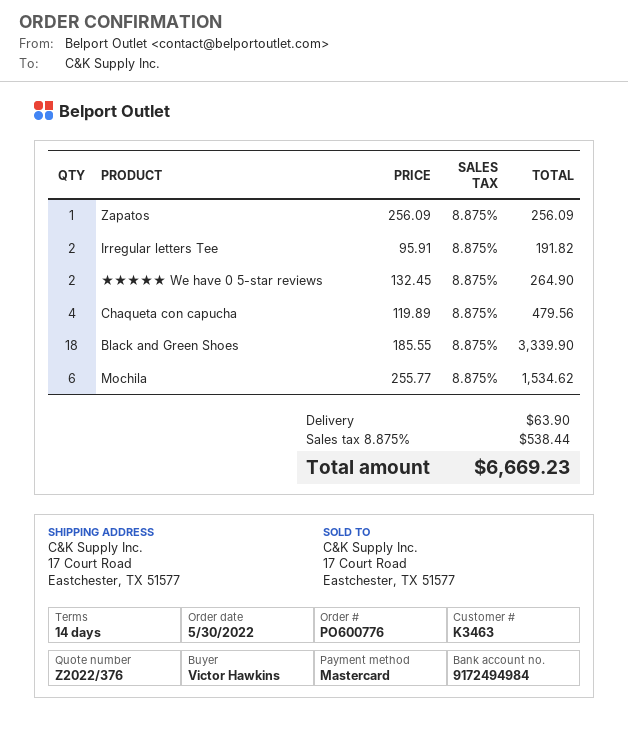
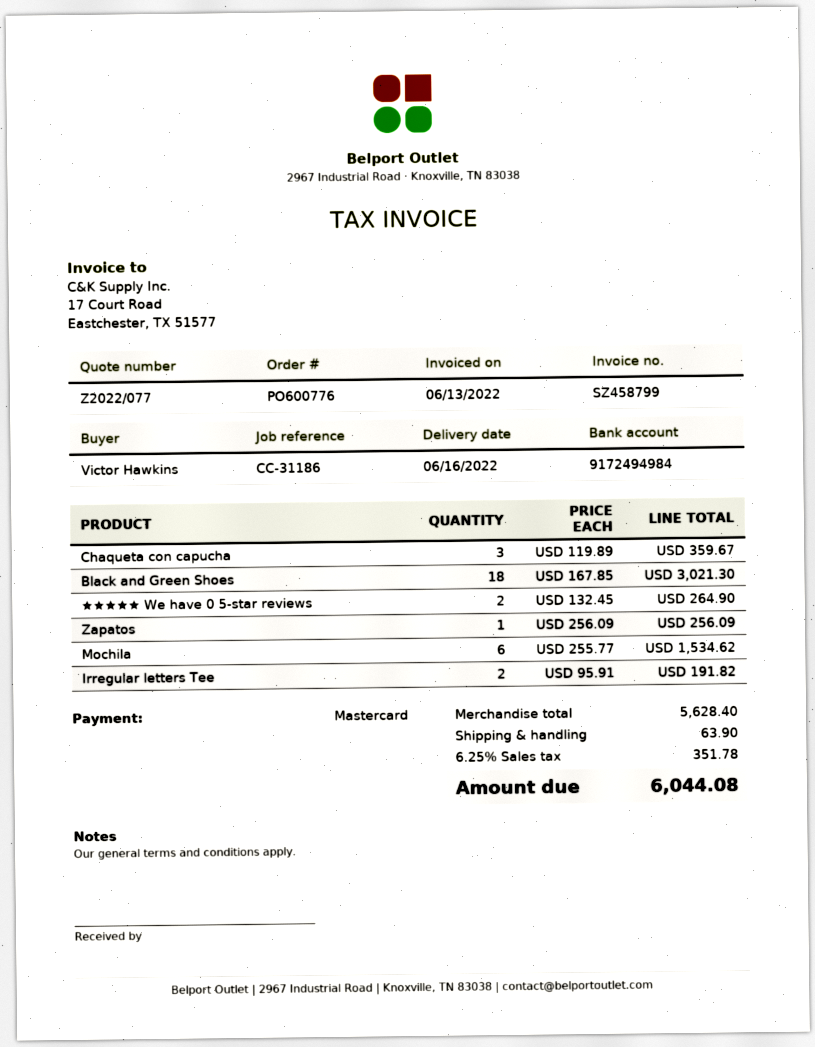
quote number: Z2022/376 -> Z2022/077
Chaqueta con capucha: 4 x 119.89 = 479.56 -> 3 x 119.89 = 359.67
Black and Green Shoes: 18 x 185.55 = 3339.90 -> 18 x 167.85 = 3021.30
tax: 8.875% = 538.44 -> 6.25% = 351.78
total: 6669.23 -> 6044.08

